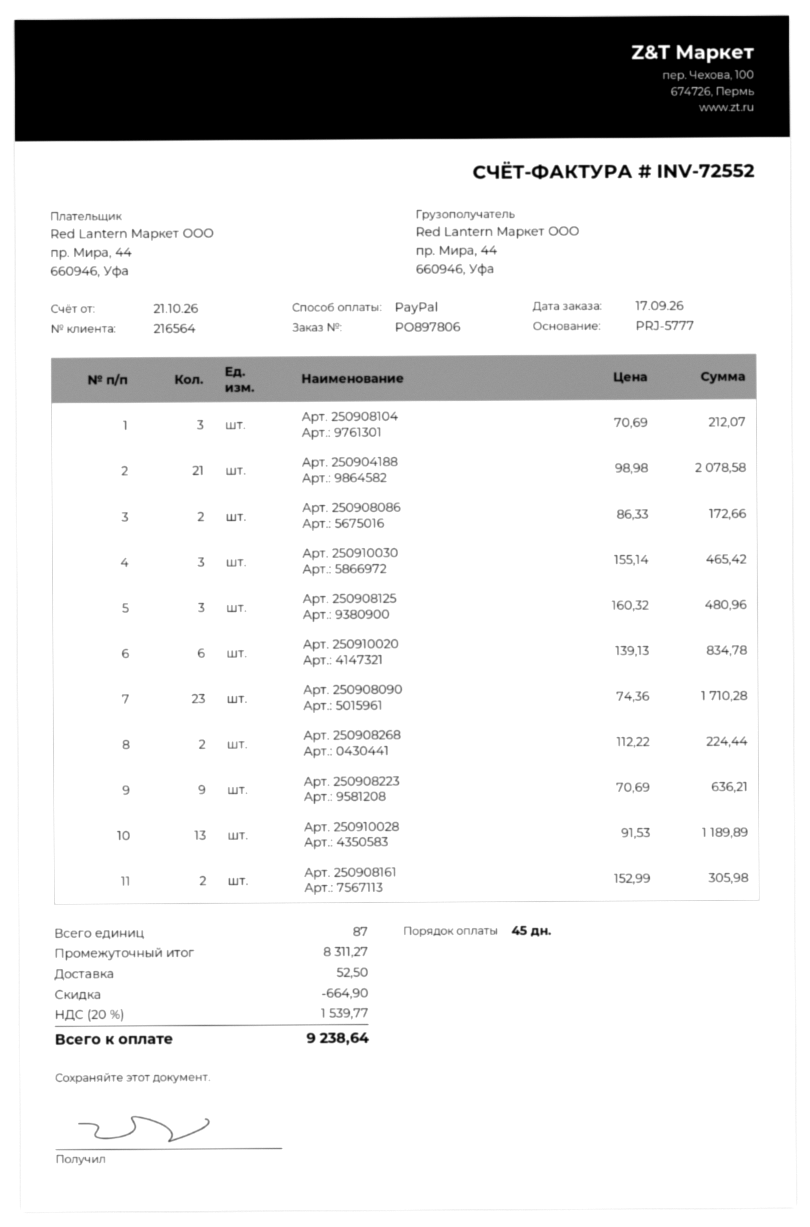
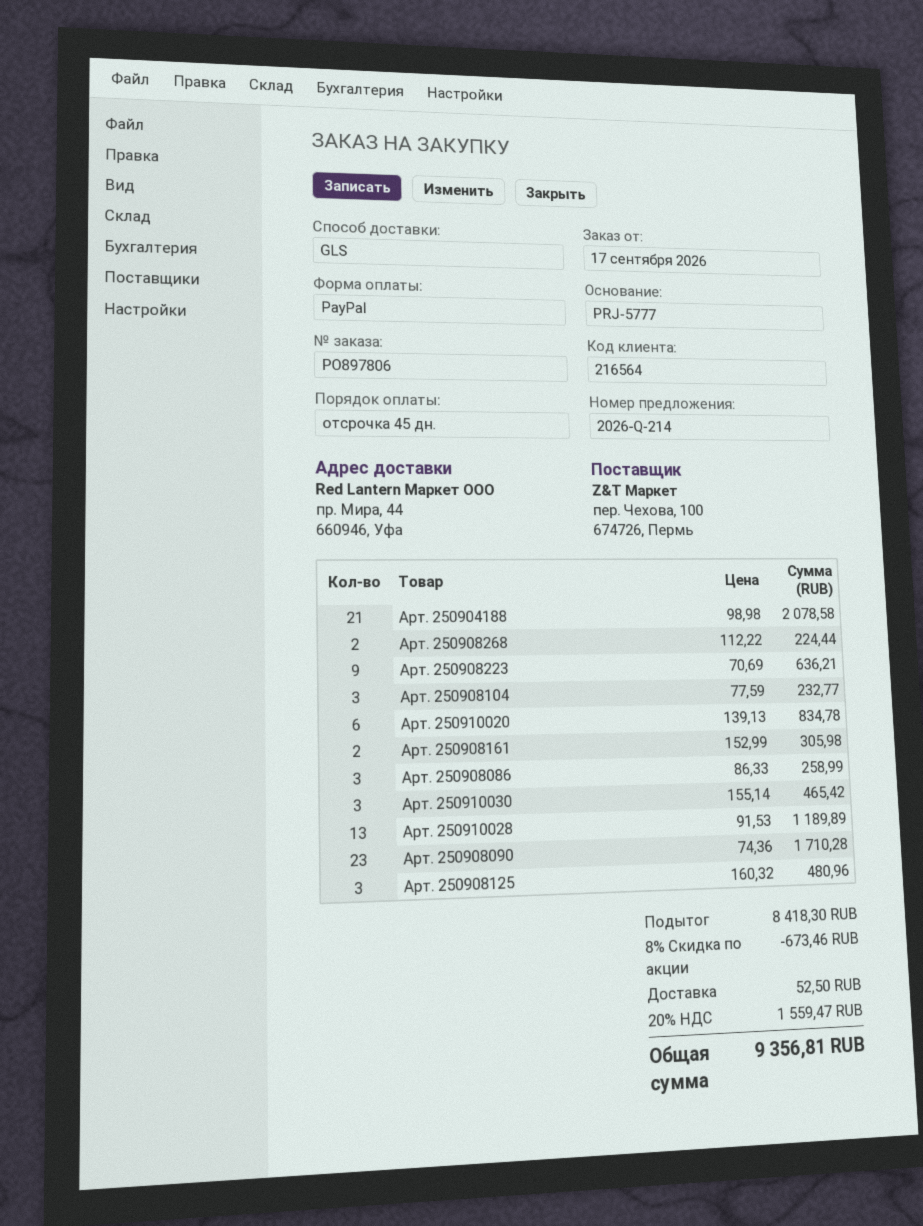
Арт. 250908104: 3 x 70.69 = 212.07 -> 3 x 77.59 = 232.77
Арт. 250908086: 2 x 86.33 = 172.66 -> 3 x 86.33 = 258.99
subtotal: 8311.27 -> 8418.30
discount: 664.90 -> 673.46
tax: 20% = 1539.77 -> 20% = 1559.47
total: 9238.64 -> 9356.81

